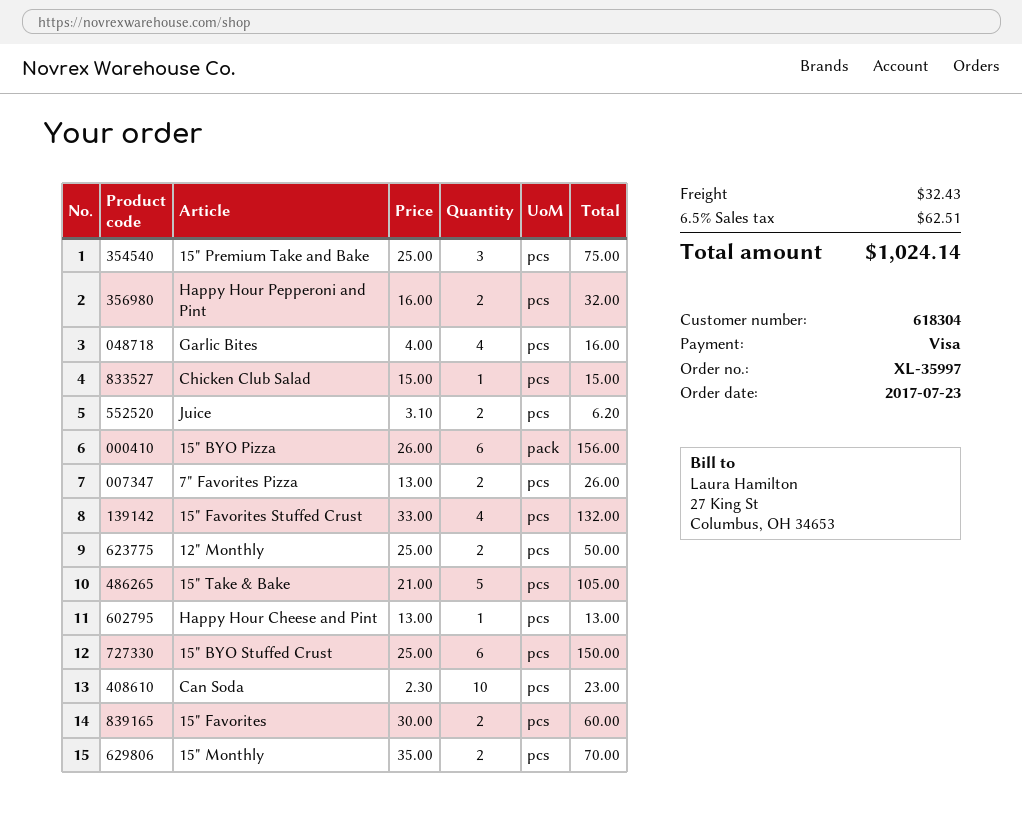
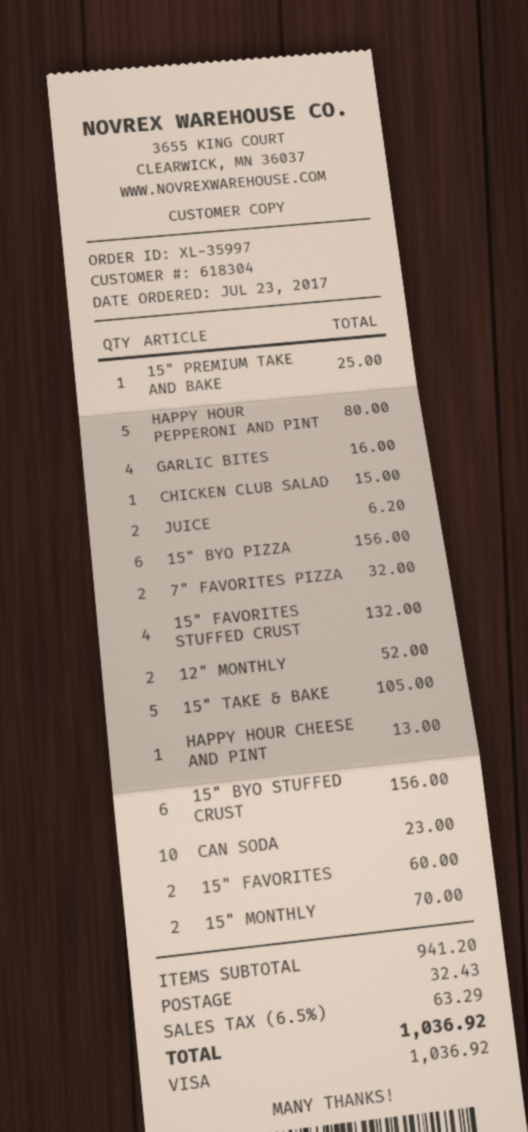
15" Premium Take and Bake: 3 for 75.00 -> 1 for 25.00
Happy Hour Pepperoni and Pint: 2 for 32.00 -> 5 for 80.00
7" Favorites Pizza: 2 for 26.00 -> 2 for 32.00
12" Monthly: 2 for 50.00 -> 2 for 52.00
15" BYO Stuffed Crust: 6 for 150.00 -> 6 for 156.00
tax: 6.5% = 62.51 -> 6.5% = 63.29
total: 1024.14 -> 1036.92

